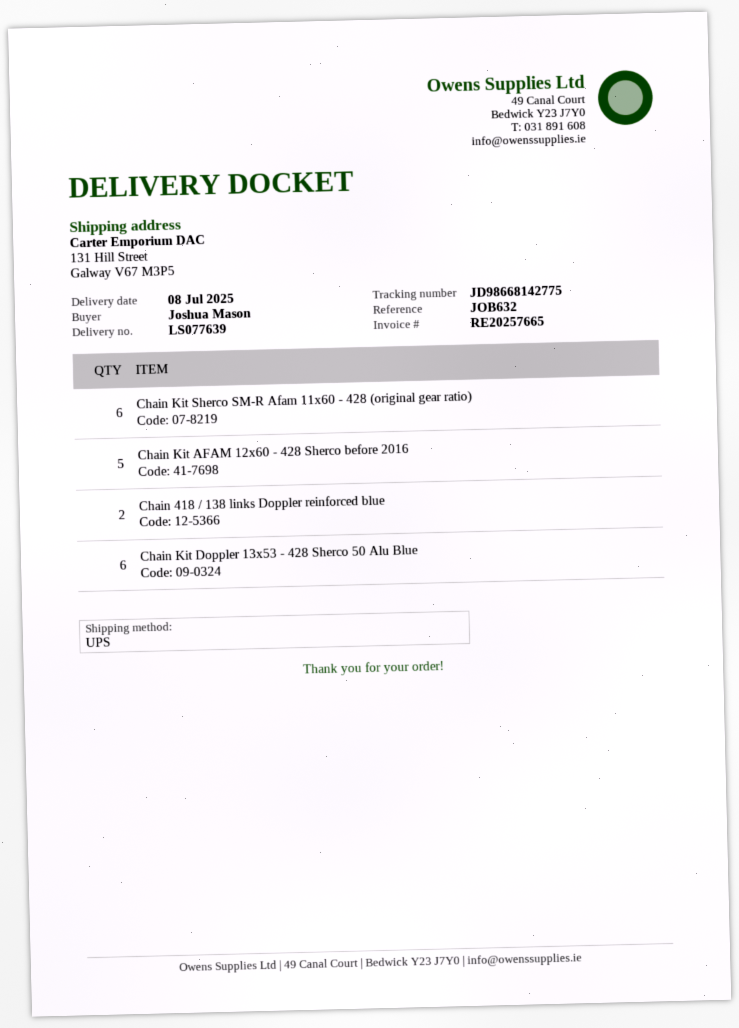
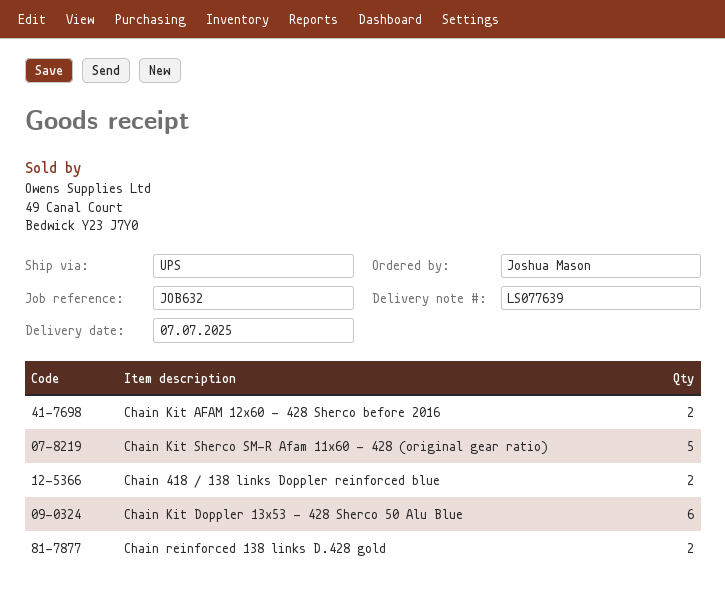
delivery date: 2025-07-08 -> 2025-07-07
Chain Kit Sherco SM-R Afam 11x60 - 428 (original gear ratio): 6 -> 5
Chain Kit AFAM 12x60 - 428 Sherco before 2016: 5 -> 2
Chain reinforced 138 links D.428 gold: none -> 2

